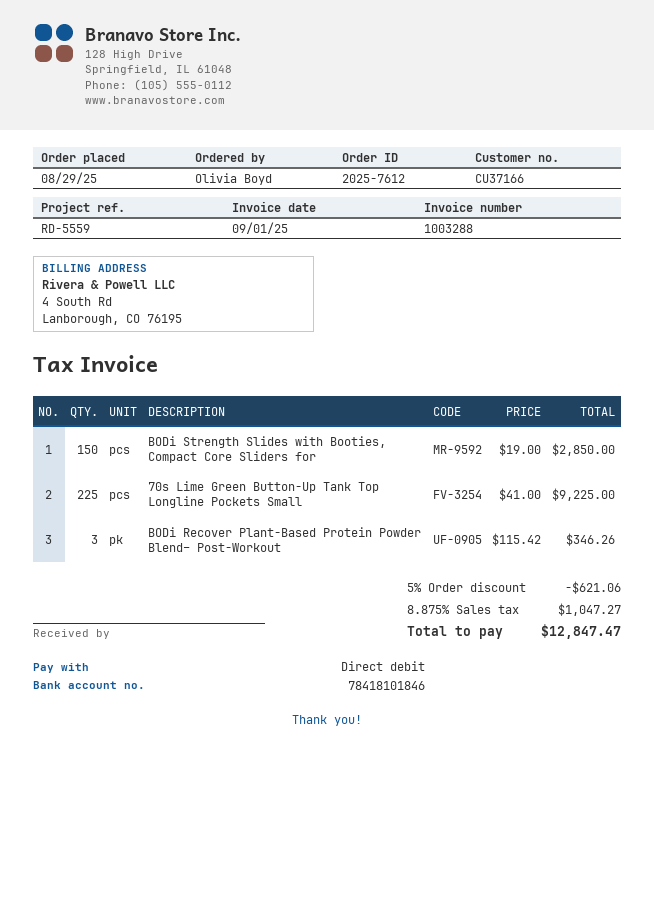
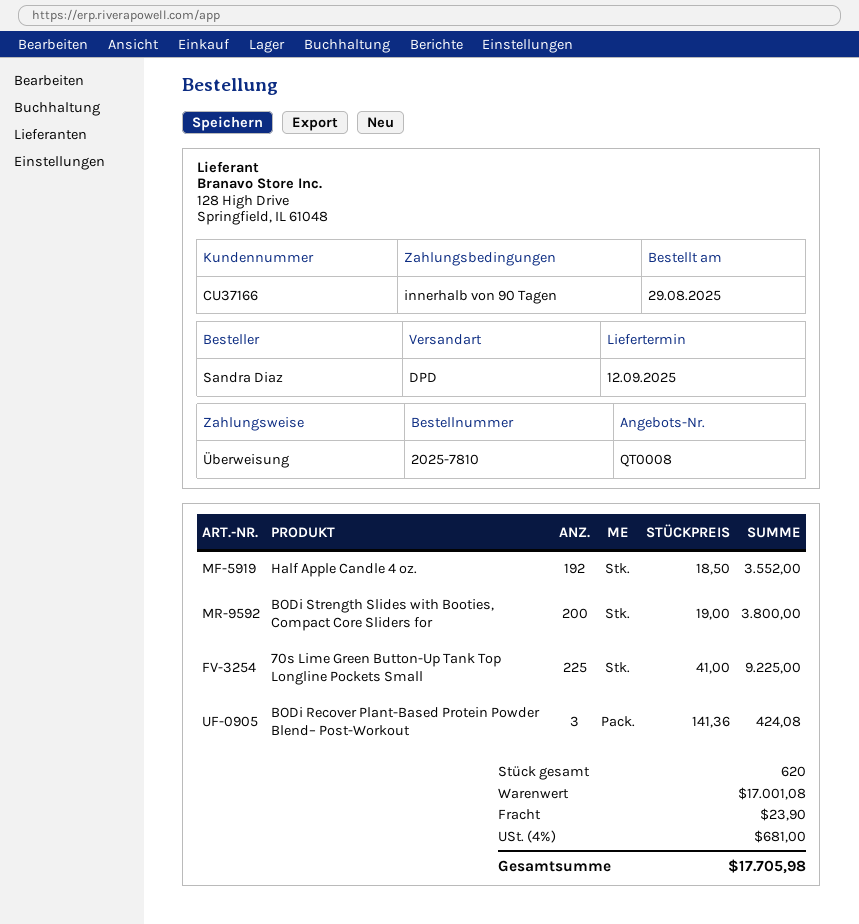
order number: 2025-7612 -> 2025-7810
ordered by: Olivia Boyd -> Sandra Diaz
payment method: direct debit -> bank transfer
BODi Strength Slides with Booties, Compact Core Sliders for: 150 x 19.00 = 2850.00 -> 200 x 19.00 = 3800.00
BODi Recover Plant-Based Protein Powder Blend– Post-Workout: 3 x 115.42 = 346.26 -> 3 x 141.36 = 424.08
Half Apple Candle 4 oz.: none -> 192 x 18.50 = 3552.00
discount: 5% = 621.06 -> none
shipping: none -> 23.90
tax: 8.875% = 1047.27 -> 4% = 681.00
total: 12847.47 -> 17705.98

